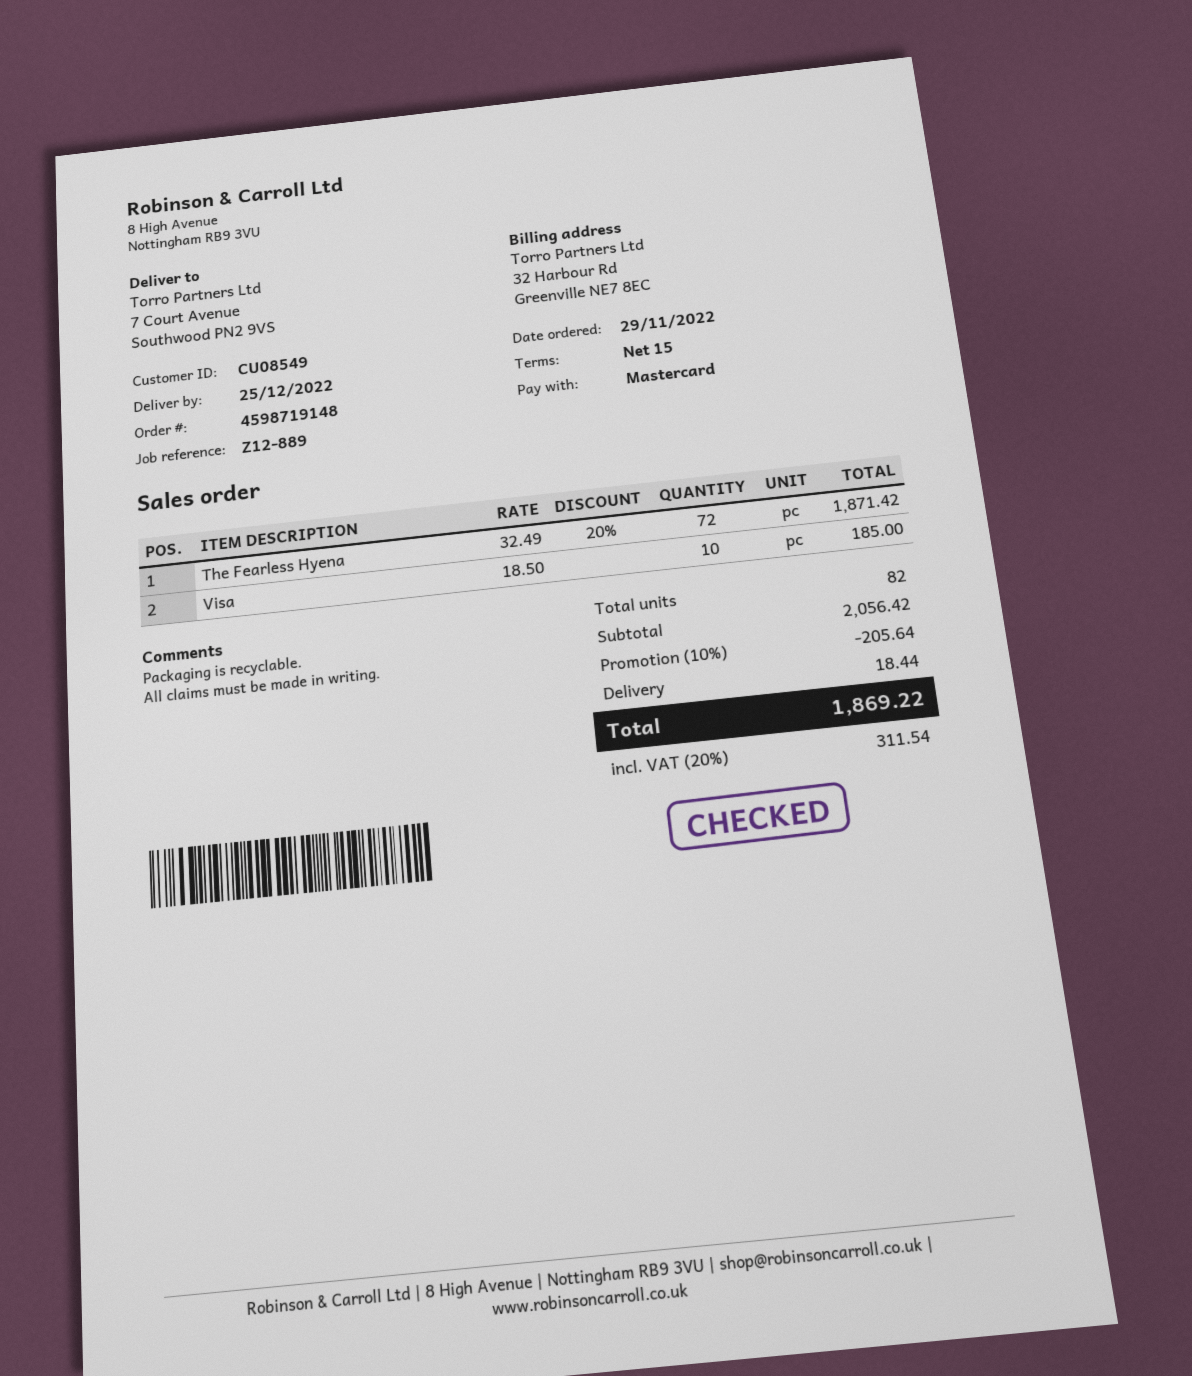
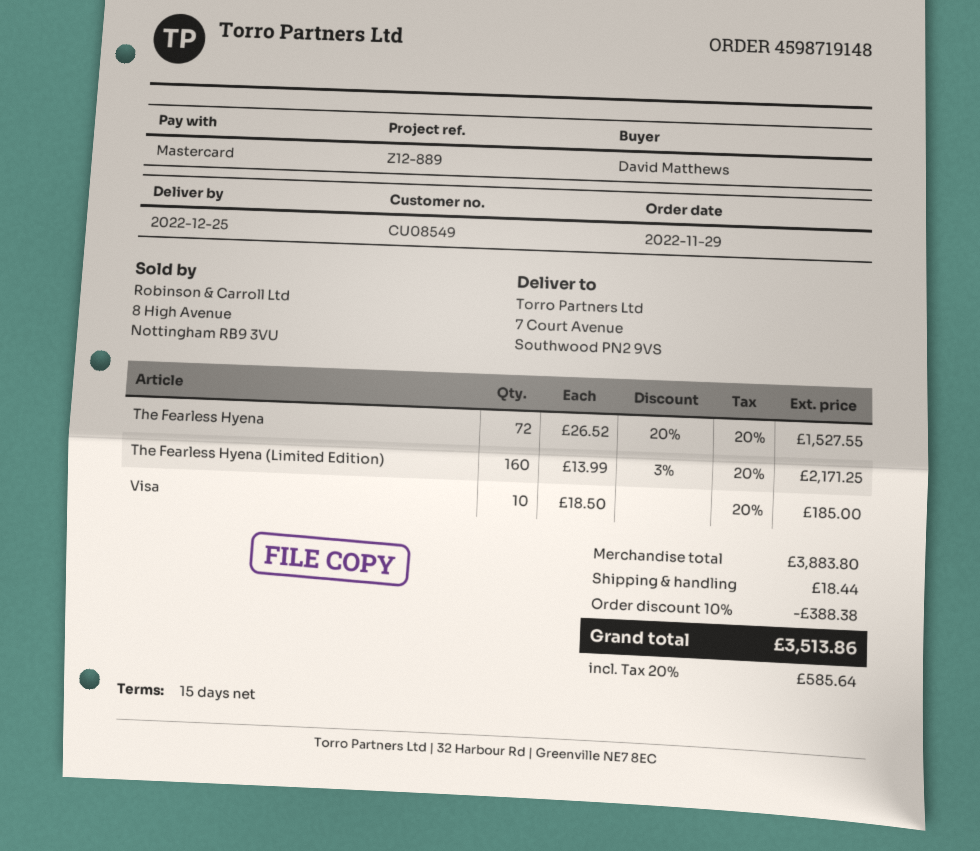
The Fearless Hyena: 72 x 32.49 - 20% = 1871.42 -> 72 x 26.52 - 20% = 1527.55
The Fearless Hyena (Limited Edition): none -> 160 x 13.99 - 3% = 2171.25
subtotal: 2056.42 -> 3883.80
discount: 10% = 205.64 -> 10% = 388.38
tax: 20% = 311.54 -> 20% = 585.64
total: 1869.22 -> 3513.86

